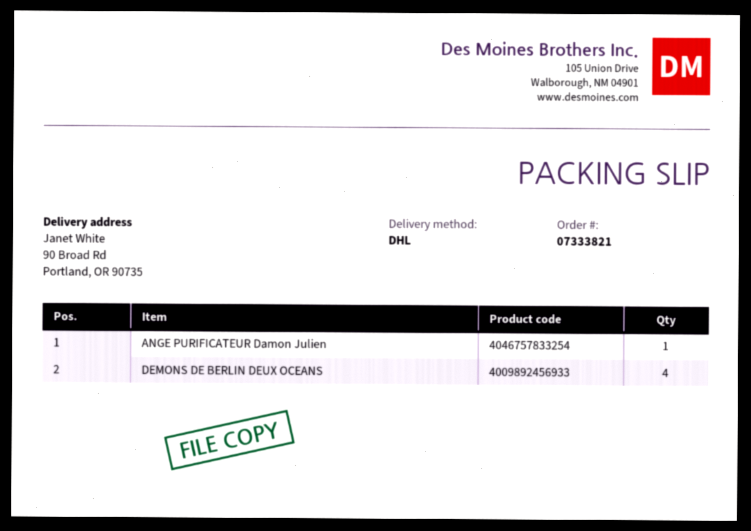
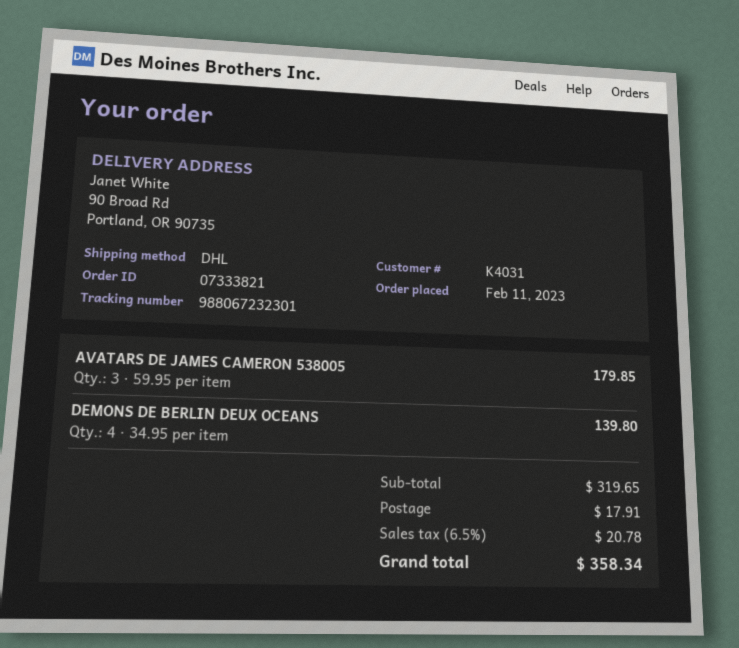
ANGE PURIFICATEUR Damon Julien: 1 -> none
AVATARS DE JAMES CAMERON 538005: none -> 3

